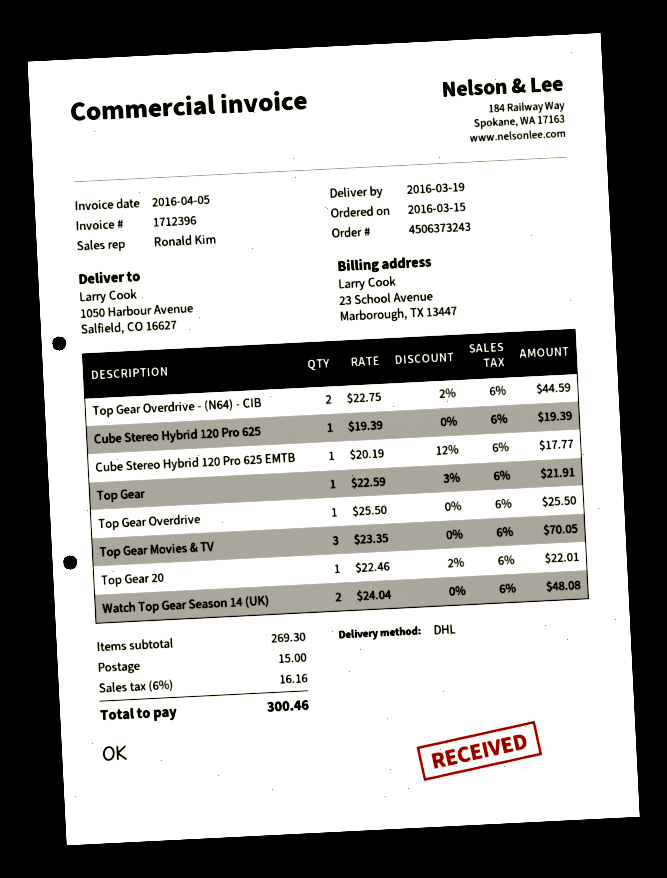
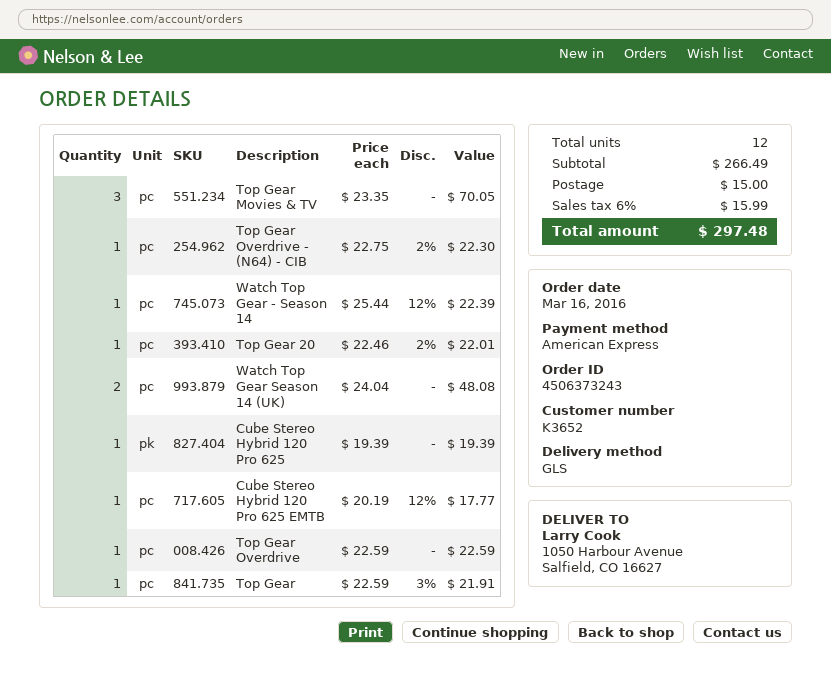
order date: 2016-03-15 -> 2016-03-16
shipping method: DHL -> GLS
Top Gear Overdrive - (N64) - CIB: 2 x 22.75 - 2% = 44.59 -> 1 x 22.75 - 2% = 22.30
Top Gear Overdrive: 1 x 25.50 = 25.50 -> 1 x 22.59 = 22.59
Watch Top Gear - Season 14: none -> 1 x 25.44 - 12% = 22.39
subtotal: 269.30 -> 266.49
tax: 6% = 16.16 -> 6% = 15.99
total: 300.46 -> 297.48

